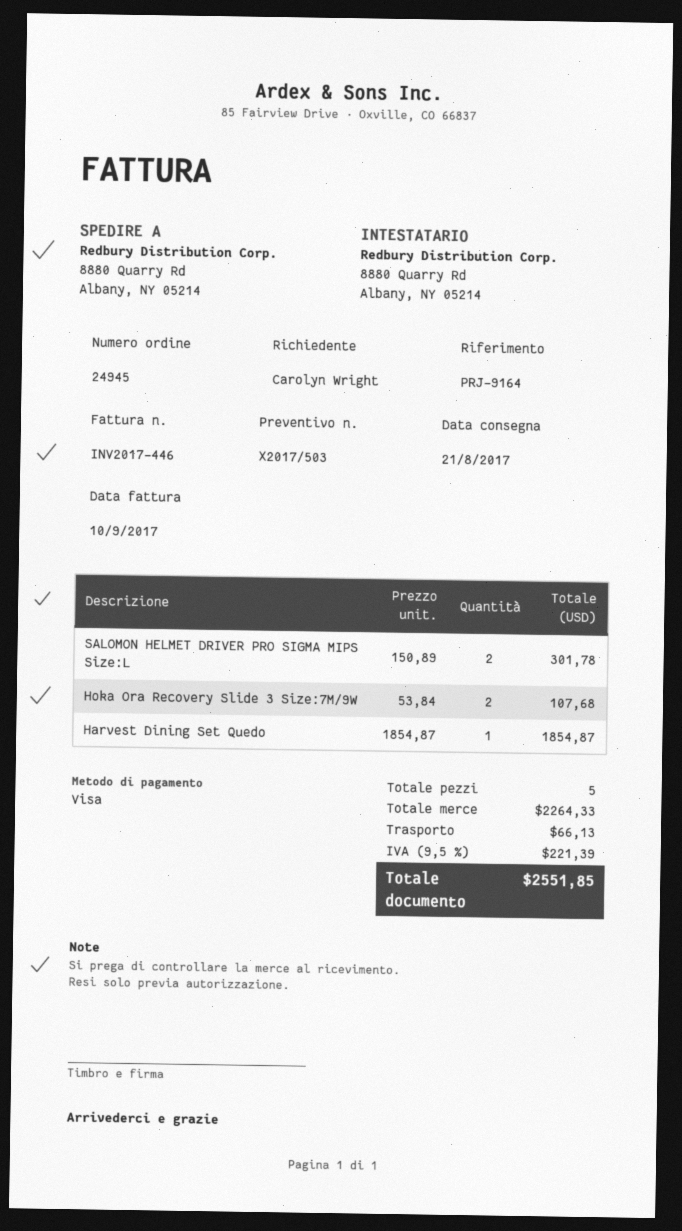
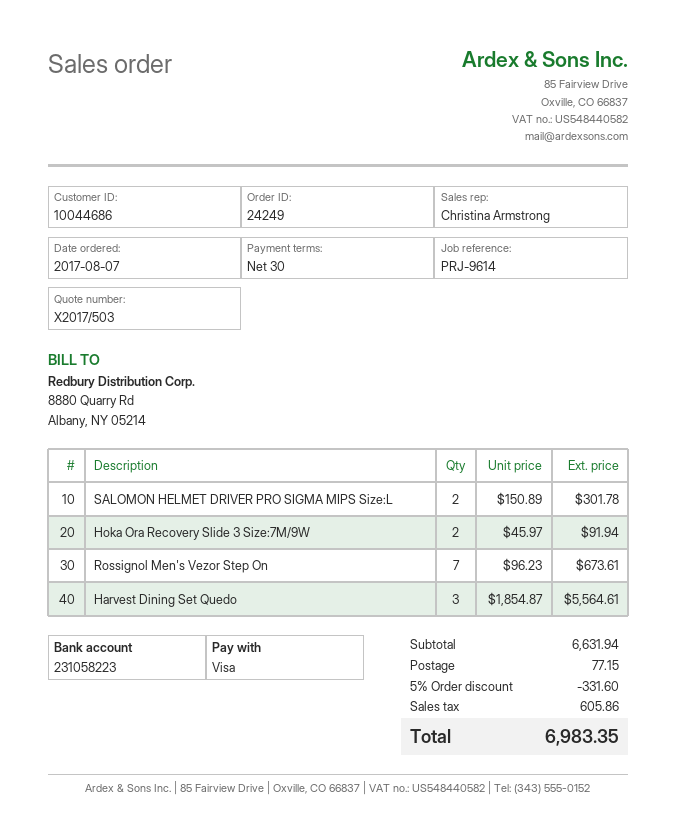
order number: 24945 -> 24249
reference: PRJ-9164 -> PRJ-9614
Hoka Ora Recovery Slide 3 Size:7M/9W: 2 x 53.84 = 107.68 -> 2 x 45.97 = 91.94
Harvest Dining Set Quedo: 1 x 1854.87 = 1854.87 -> 3 x 1854.87 = 5564.61
Rossignol Men's Vezor Step On: none -> 7 x 96.23 = 673.61
subtotal: 2264.33 -> 6631.94
discount: none -> 5% = 331.60
shipping: 66.13 -> 77.15
tax: 221.39 -> 605.86
total: 2551.85 -> 6983.35

